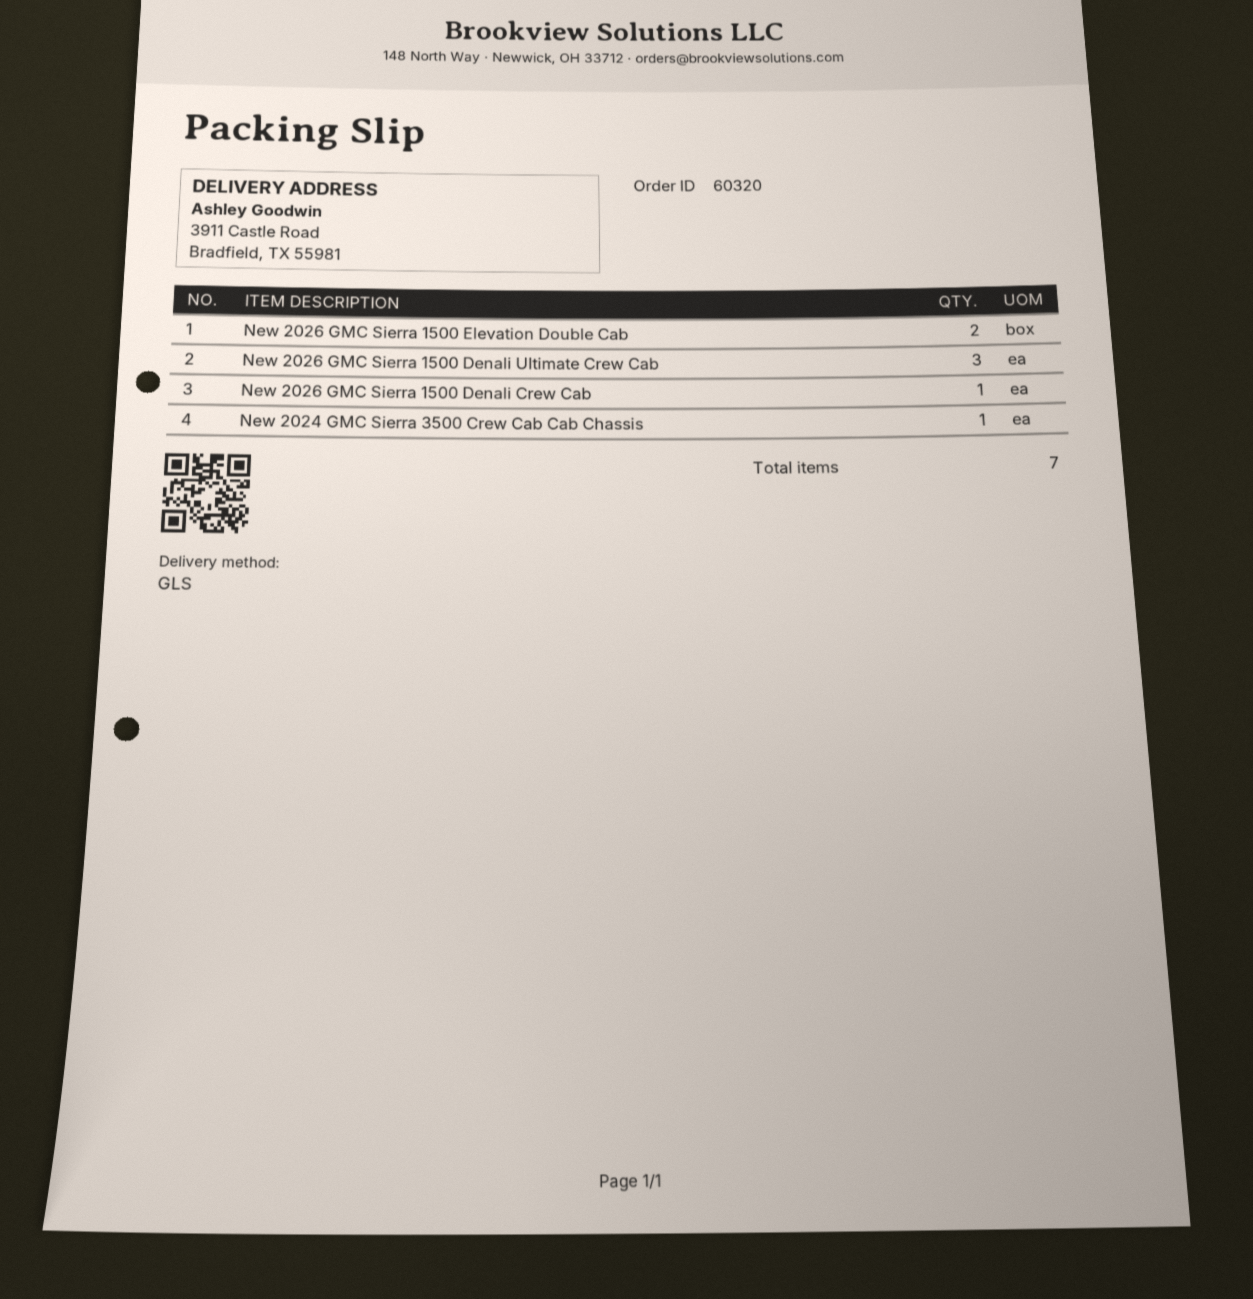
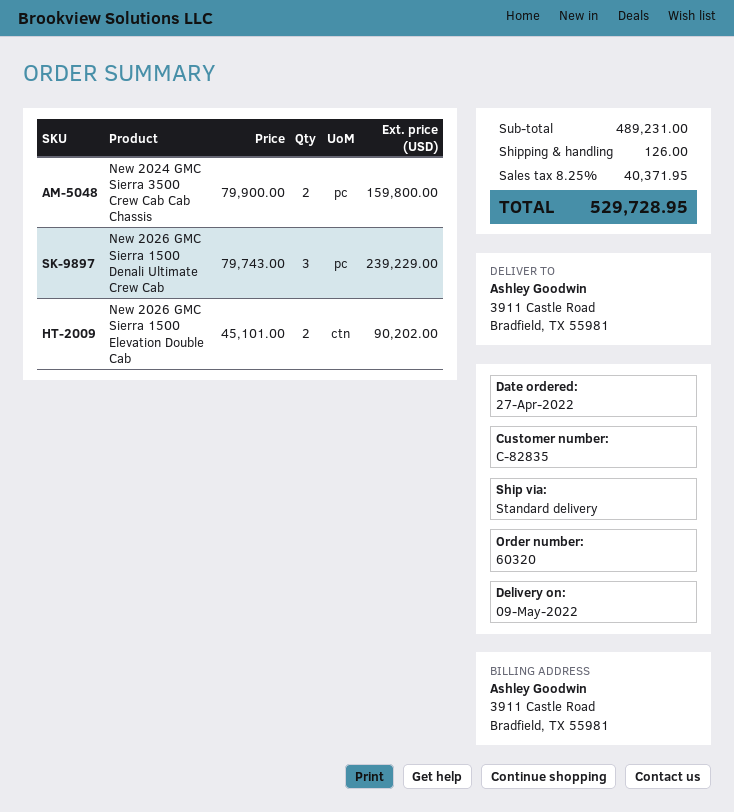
shipping method: GLS -> standard
New 2026 GMC Sierra 1500 Denali Crew Cab: 1 -> none
New 2024 GMC Sierra 3500 Crew Cab Cab Chassis: 1 -> 2

